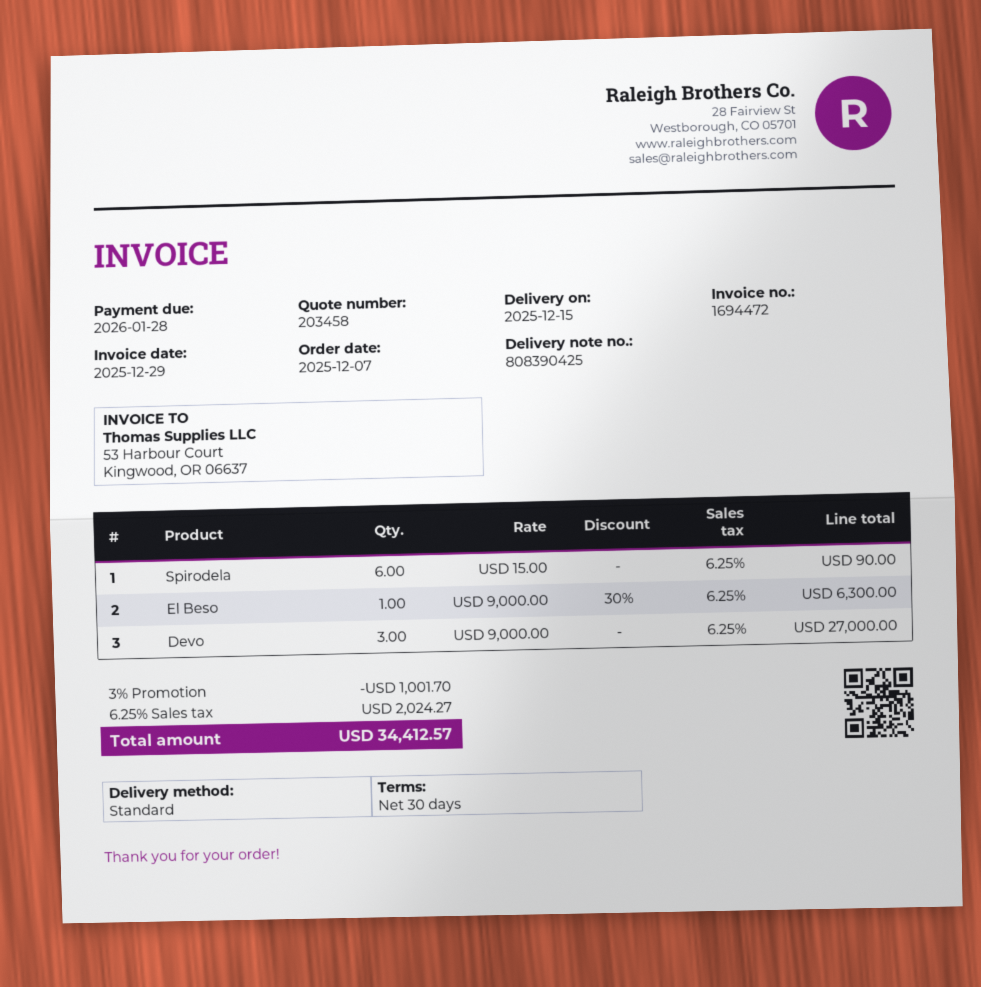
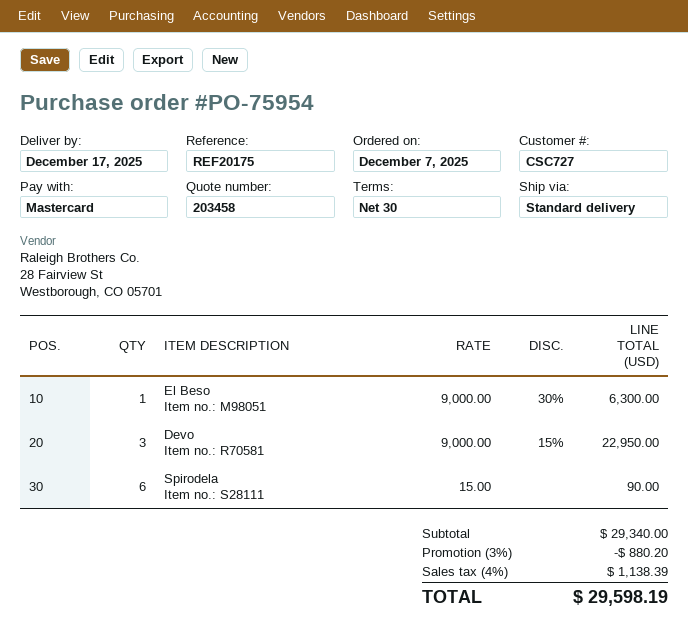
delivery date: 2025-12-15 -> 2025-12-17
Devo: 3 x 9000.00 = 27000.00 -> 3 x 9000.00 - 15% = 22950.00
discount: 3% = 1001.70 -> 3% = 880.20
tax: 6.25% = 2024.27 -> 4% = 1138.39
total: 34412.57 -> 29598.19

